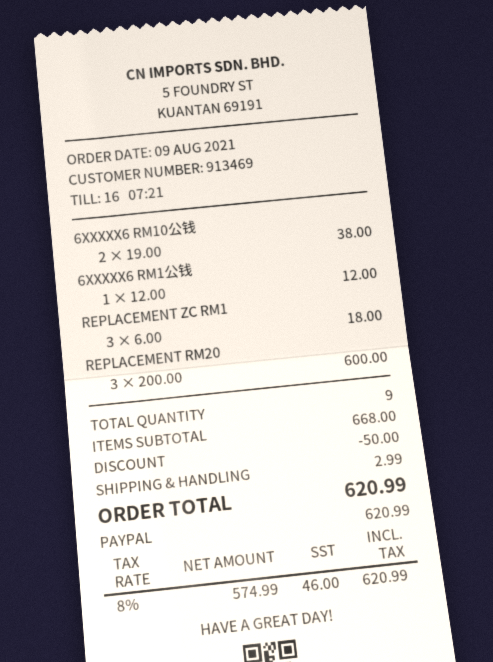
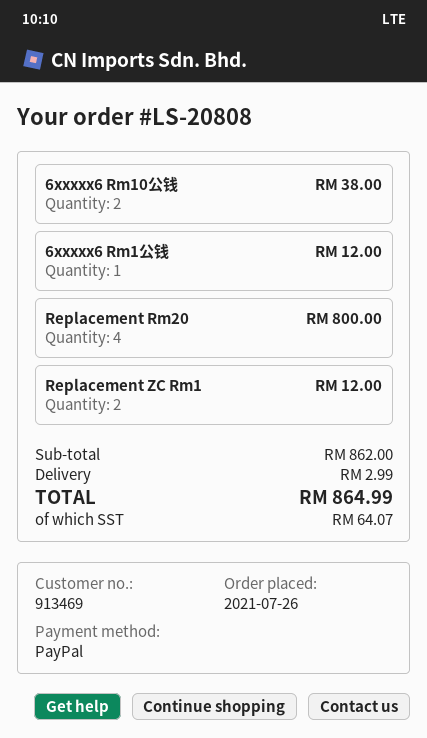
order date: 2021-08-09 -> 2021-07-26
REPLACEMENT ZC RM1: 3 for 18.00 -> 2 for 12.00
REPLACEMENT RM20: 3 for 600.00 -> 4 for 800.00
subtotal: 668.00 -> 862.00
discount: 50.00 -> none
tax: 46.00 -> 64.07
total: 620.99 -> 864.99

